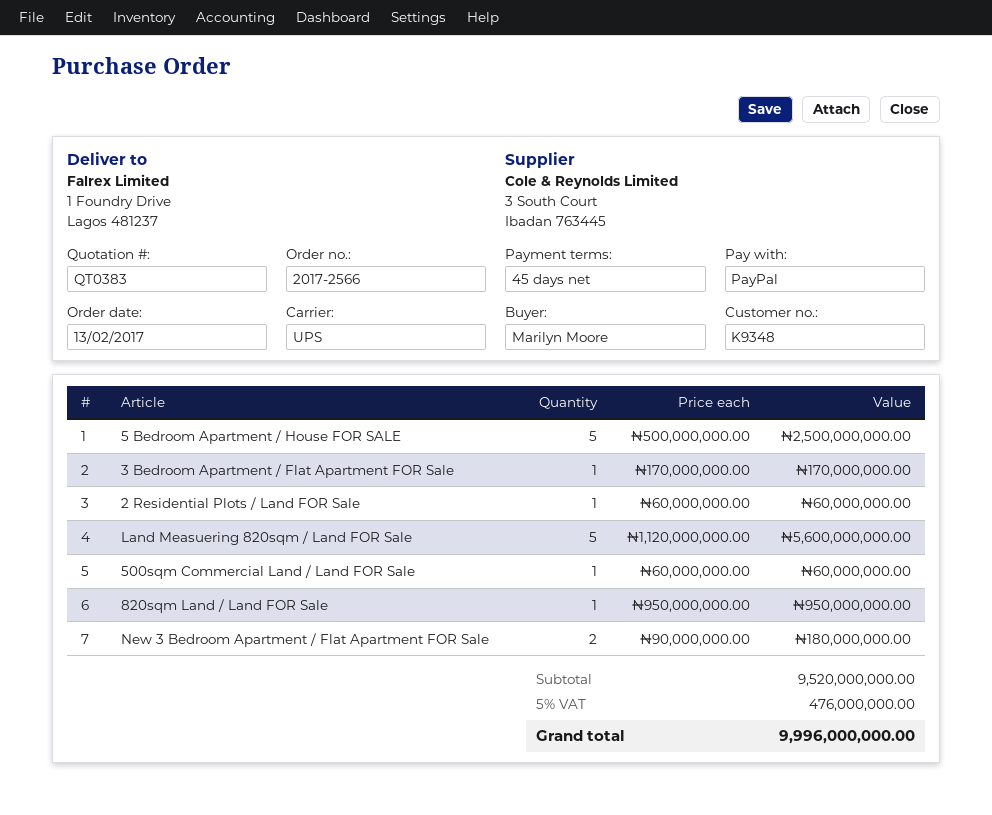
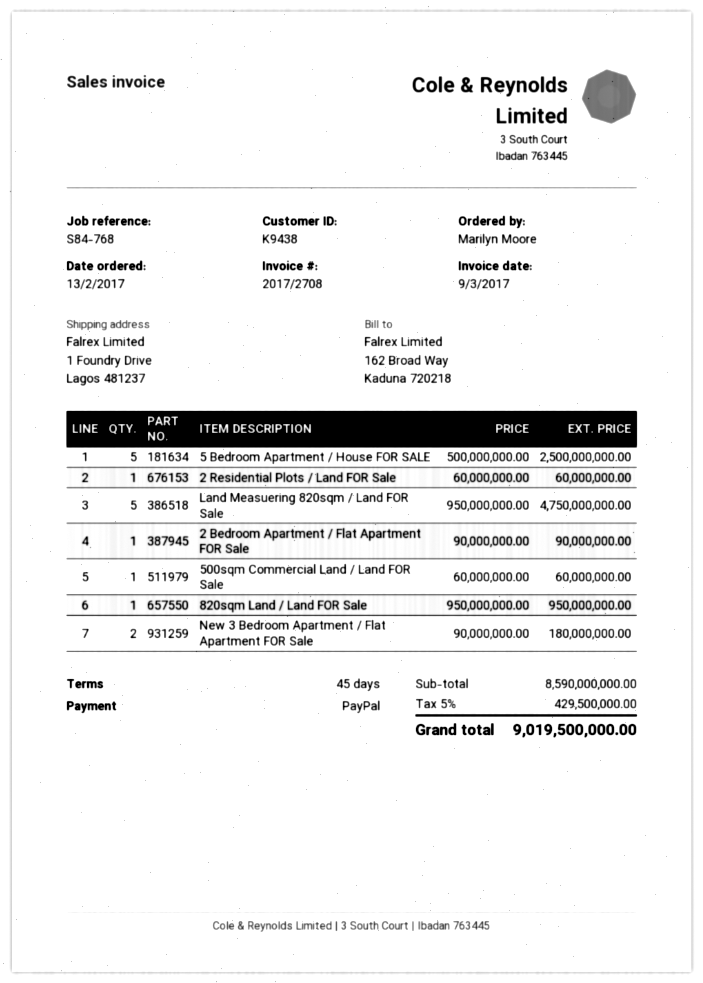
customer number: K9348 -> K9438
3 Bedroom Apartment / Flat Apartment FOR Sale: 1 x 170000000.00 = 170000000.00 -> none
Land Measuering 820sqm / Land FOR Sale: 5 x 1120000000.00 = 5600000000.00 -> 5 x 950000000.00 = 4750000000.00
2 Bedroom Apartment / Flat Apartment FOR Sale: none -> 1 x 90000000.00 = 90000000.00
subtotal: 9520000000.00 -> 8590000000.00
tax: 5% = 476000000.00 -> 5% = 429500000.00
total: 9996000000.00 -> 9019500000.00

